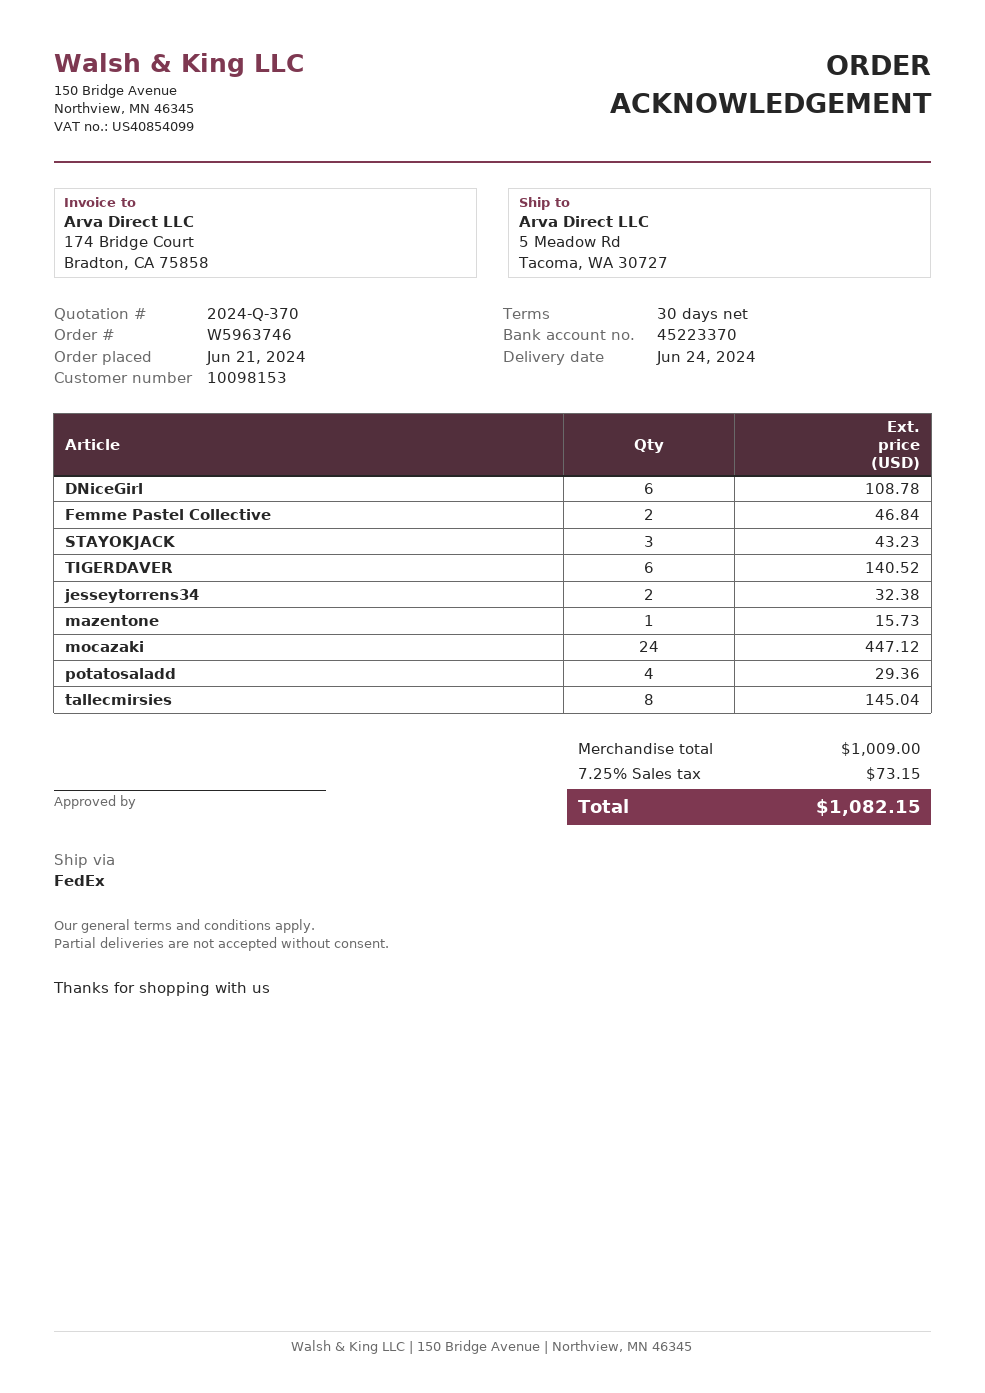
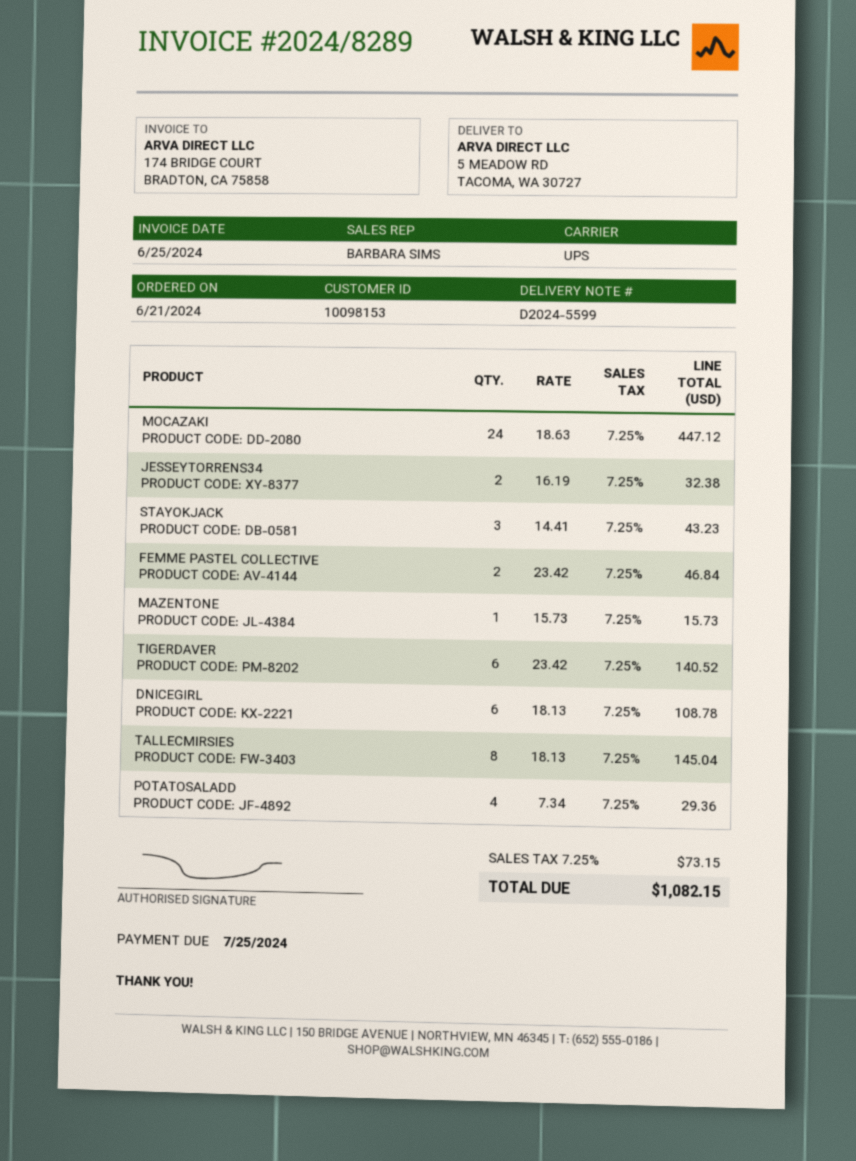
shipping method: FedEx -> UPS

